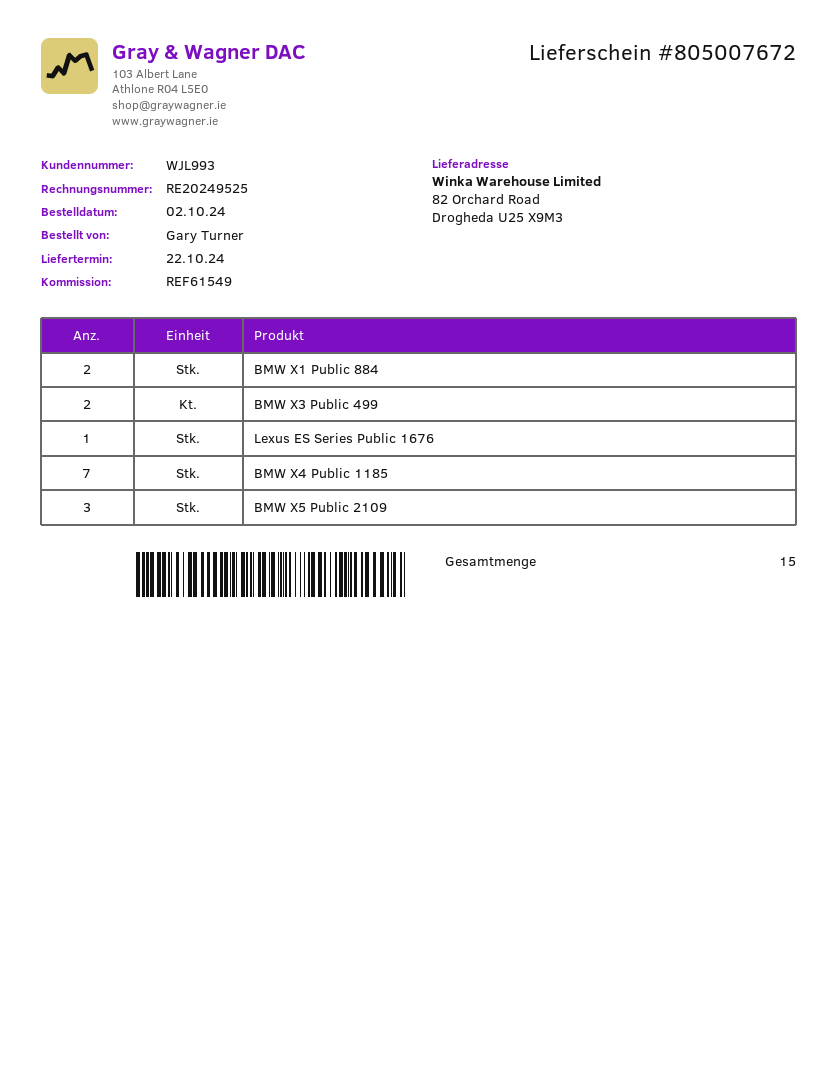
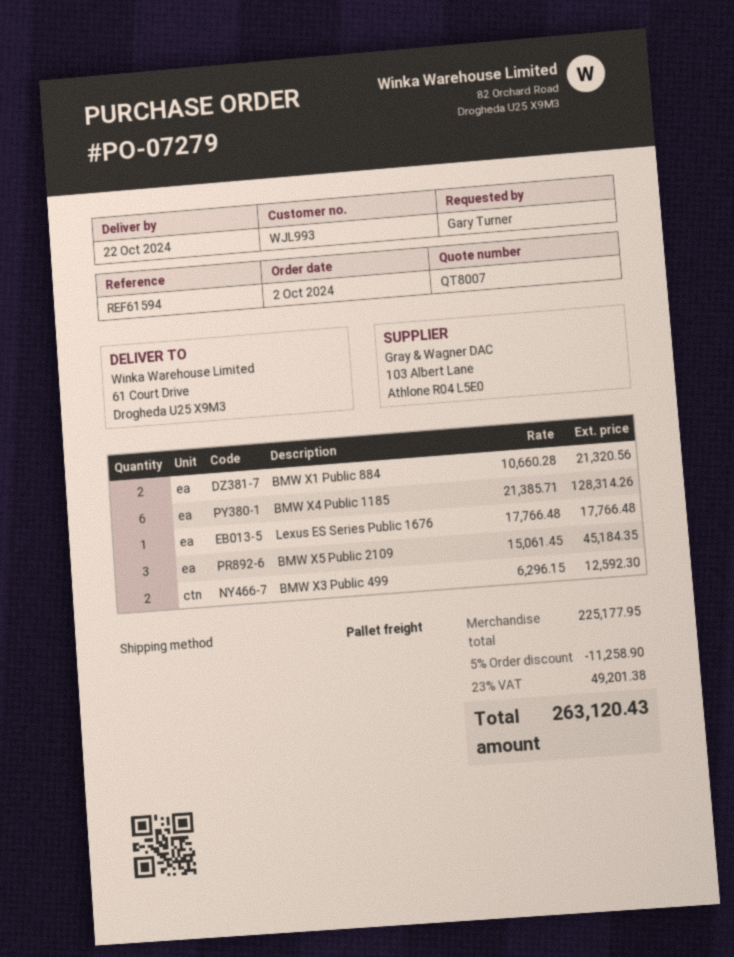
reference: REF61549 -> REF61594
ship to: 82 Orchard Road, Drogheda U25 X9M3 -> 61 Court Drive, Drogheda U25 X9M3
BMW X4 Public 1185: 7 -> 6

